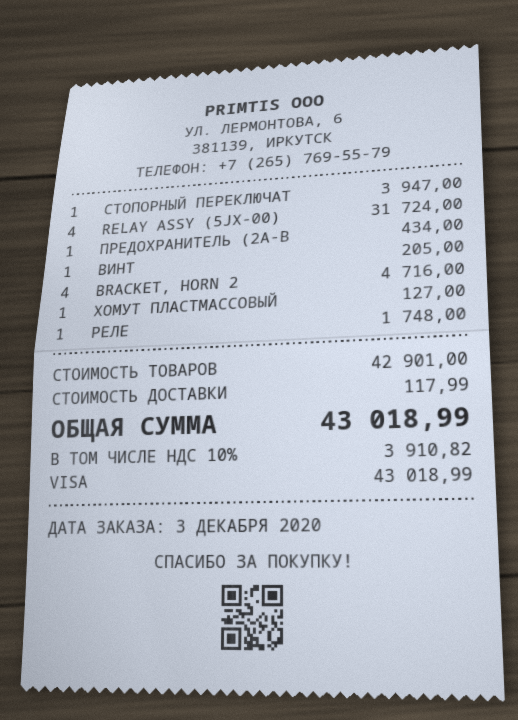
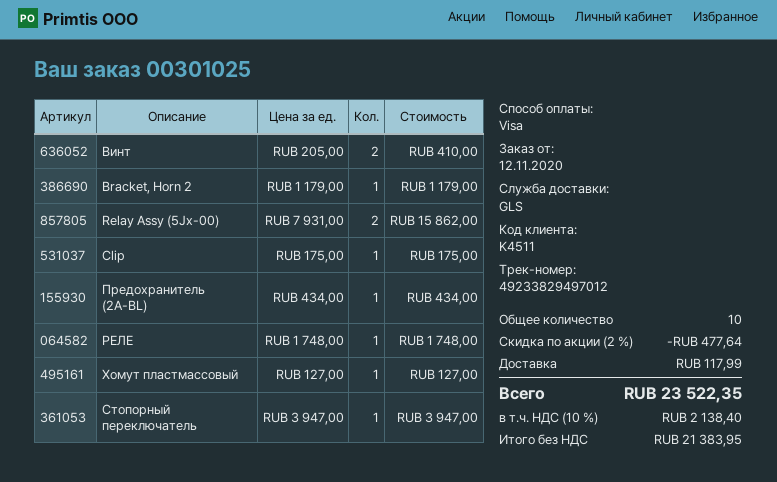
order date: 2020-12-03 -> 2020-11-12
RELAY ASSY (5JX-00): 4 for 31724.00 -> 2 for 15862.00
ВИНТ: 1 for 205.00 -> 2 for 410.00
BRACKET, HORN 2: 4 for 4716.00 -> 1 for 1179.00
Clip: none -> 1 for 175.00
discount: none -> 2% = 477.64
tax: 10% = 3910.82 -> 10% = 2138.40
total: 43018.99 -> 23522.35

